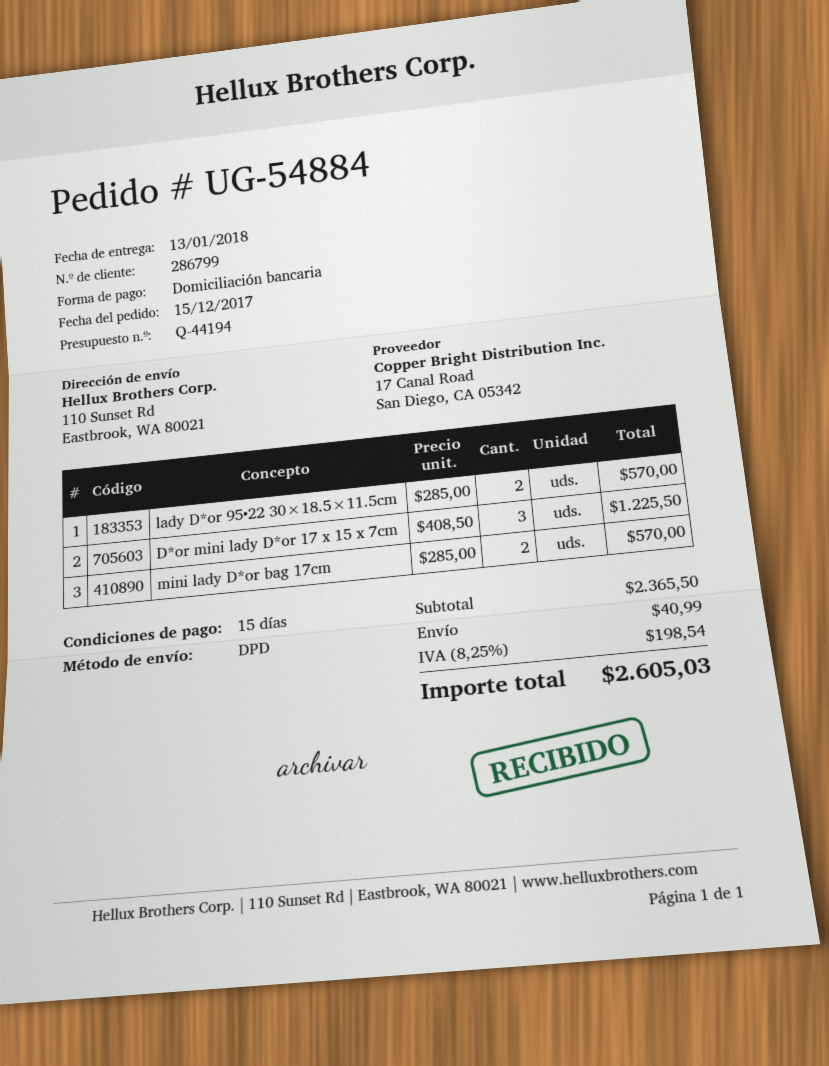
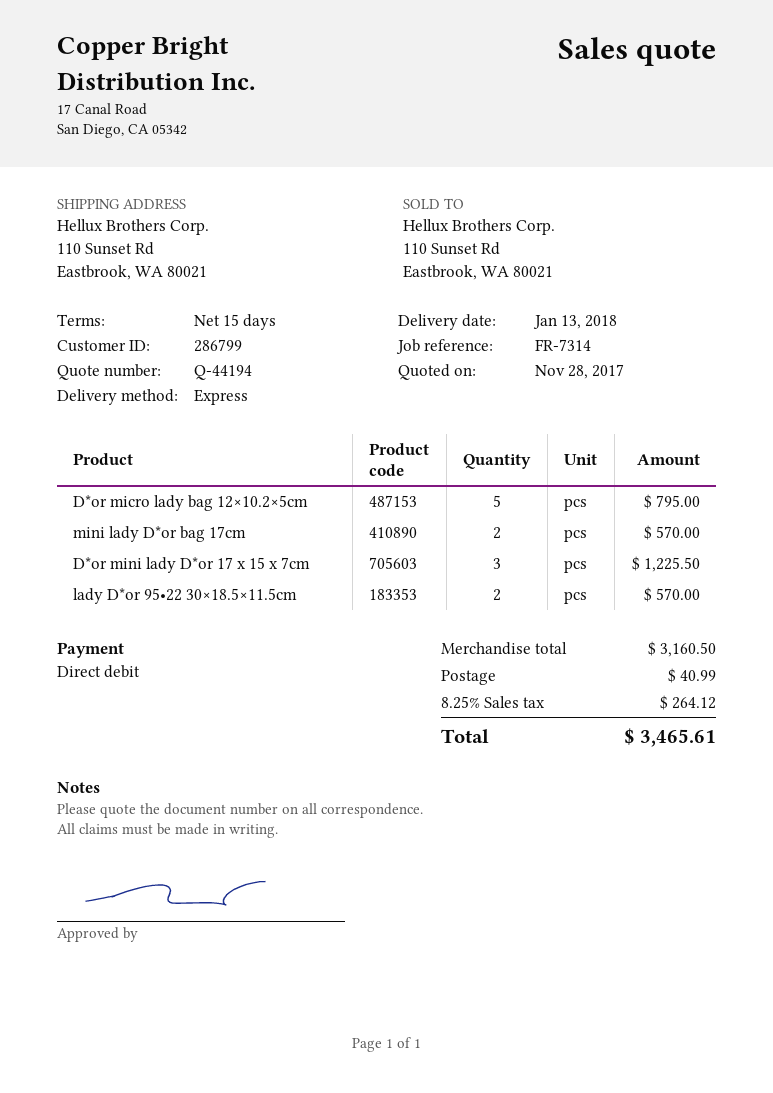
shipping method: DPD -> express
D*or micro lady bag 12×10.2×5cm: none -> 5 for 795.00
subtotal: 2365.50 -> 3160.50
tax: 8.25% = 198.54 -> 8.25% = 264.12
total: 2605.03 -> 3465.61

